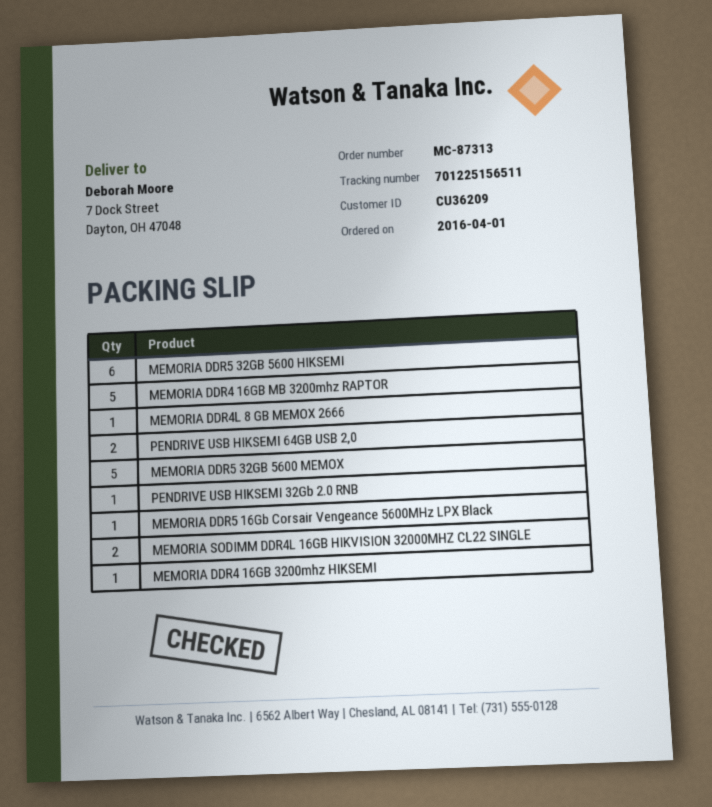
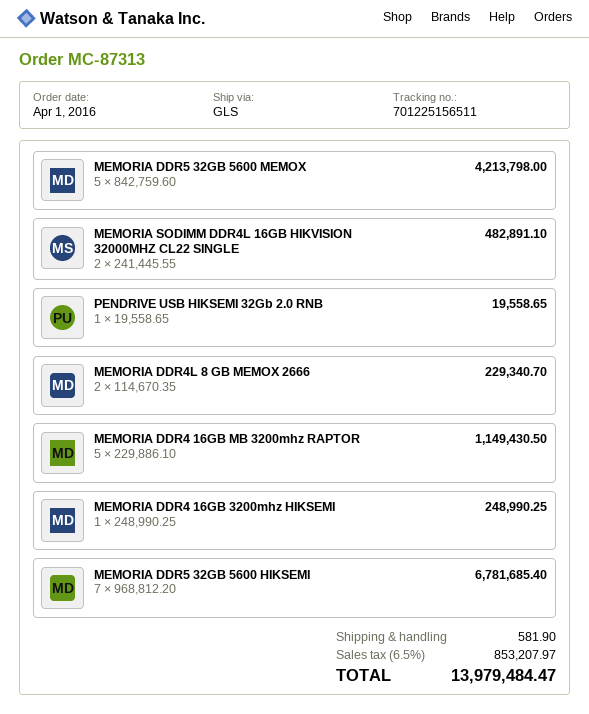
MEMORIA DDR5 32GB 5600 HIKSEMI: 6 -> 7
MEMORIA DDR4L 8 GB MEMOX 2666: 1 -> 2
PENDRIVE USB HIKSEMI 64GB USB 2,0: 2 -> none
MEMORIA DDR5 16Gb Corsair Vengeance 5600MHz LPX Black: 1 -> none

